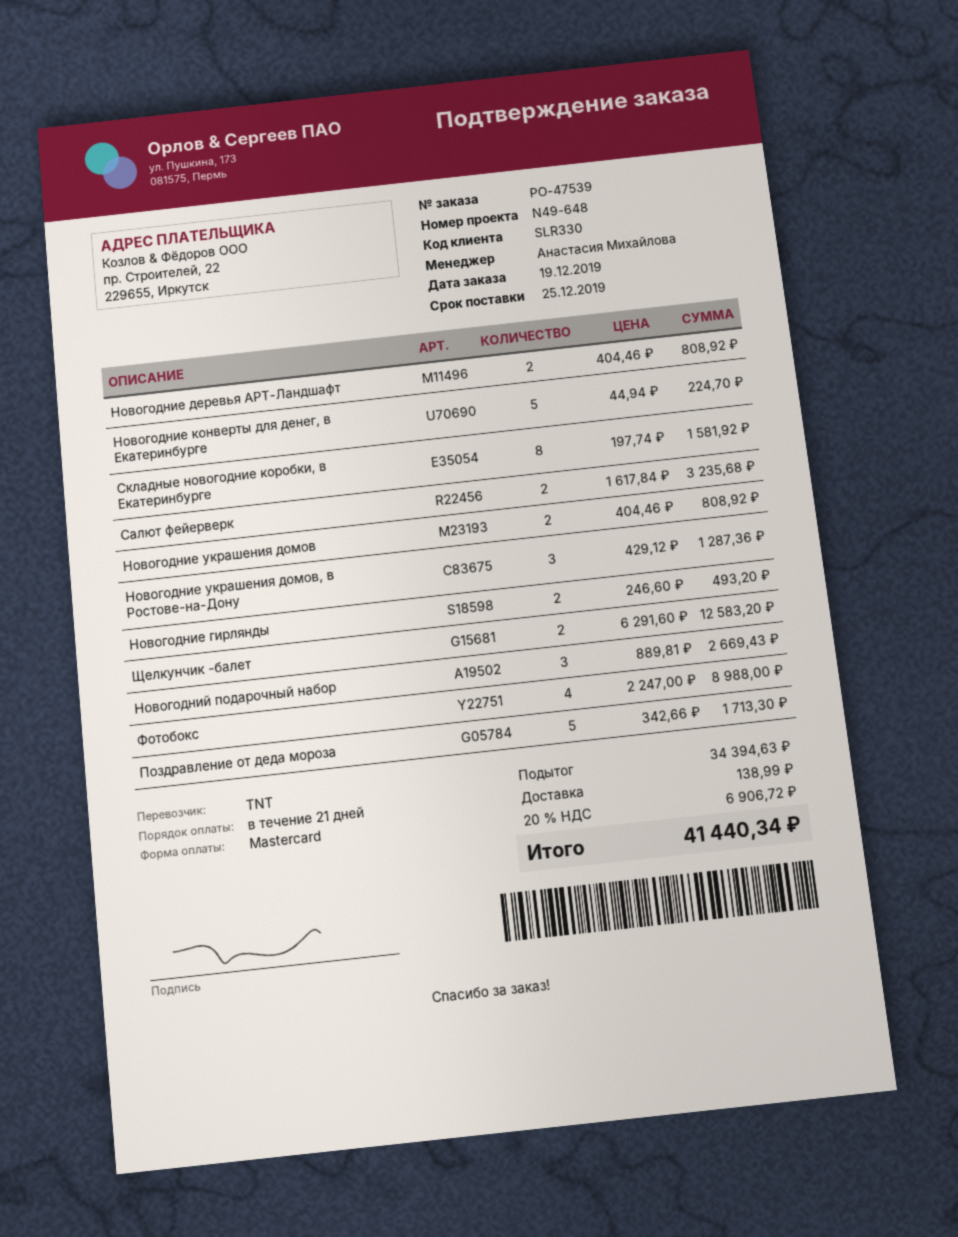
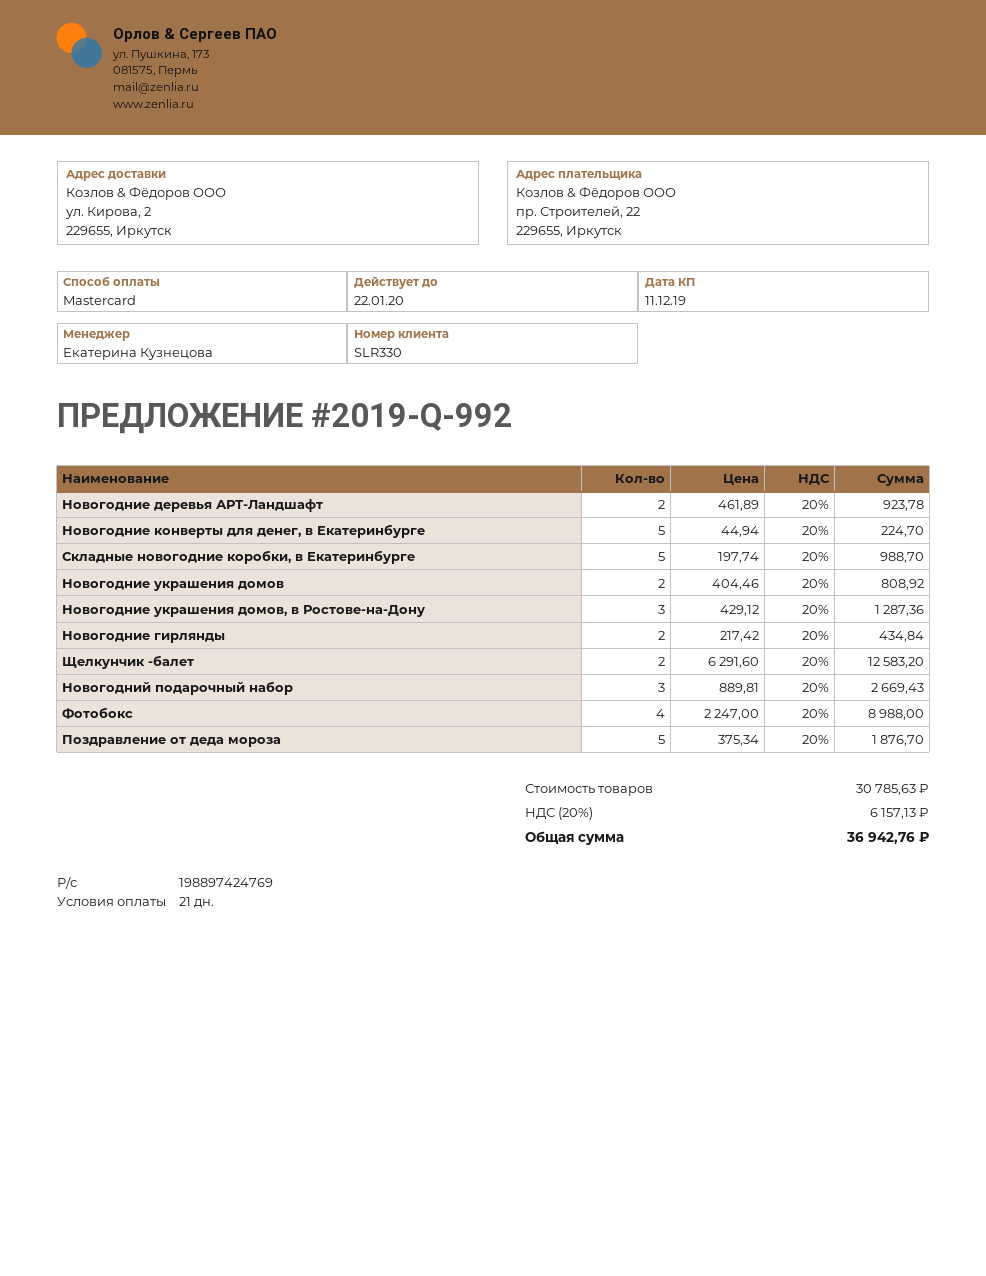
sales rep: Анастасия Михайлова -> Екатерина Кузнецова
Новогодние деревья АРТ-Ландшафт: 2 x 404.46 = 808.92 -> 2 x 461.89 = 923.78
Складные новогодние коробки, в Екатеринбурге: 8 x 197.74 = 1581.92 -> 5 x 197.74 = 988.70
Салют фейерверк: 2 x 1617.84 = 3235.68 -> none
Новогодние гирлянды: 2 x 246.60 = 493.20 -> 2 x 217.42 = 434.84
Поздравление от деда мороза: 5 x 342.66 = 1713.30 -> 5 x 375.34 = 1876.70
subtotal: 34394.63 -> 30785.63
shipping: 138.99 -> none
tax: 20% = 6906.72 -> 20% = 6157.13
total: 41440.34 -> 36942.76

